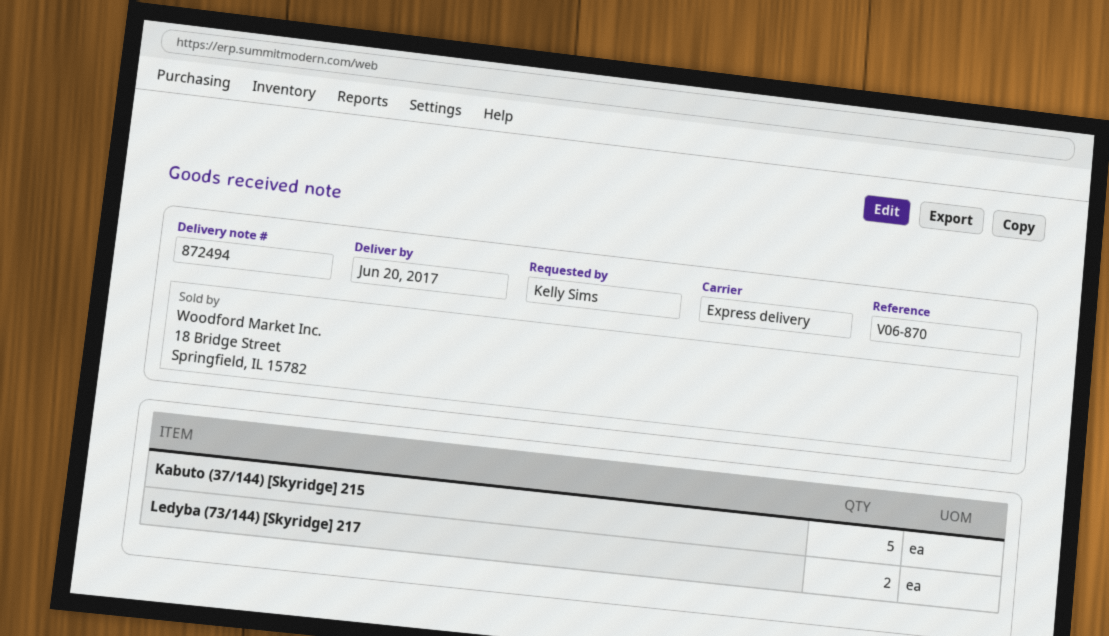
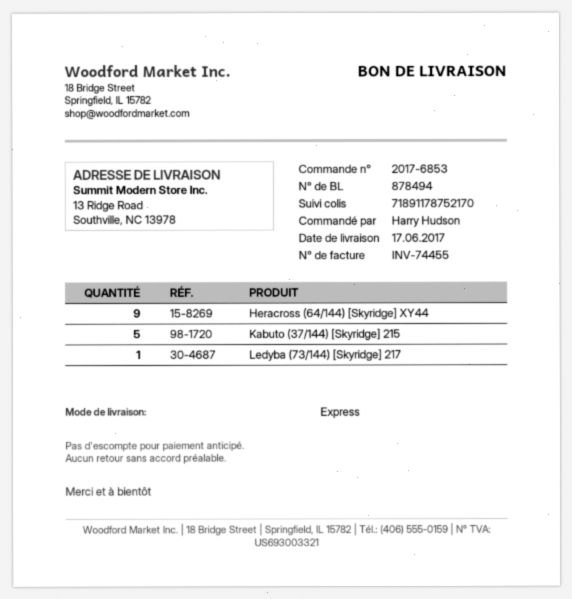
delivery note number: 872494 -> 878494
delivery date: 2017-06-20 -> 2017-06-17
ordered by: Kelly Sims -> Harry Hudson
Ledyba (73/144) [Skyridge] 217: 2 -> 1
Heracross (64/144) [Skyridge] XY44: none -> 9

